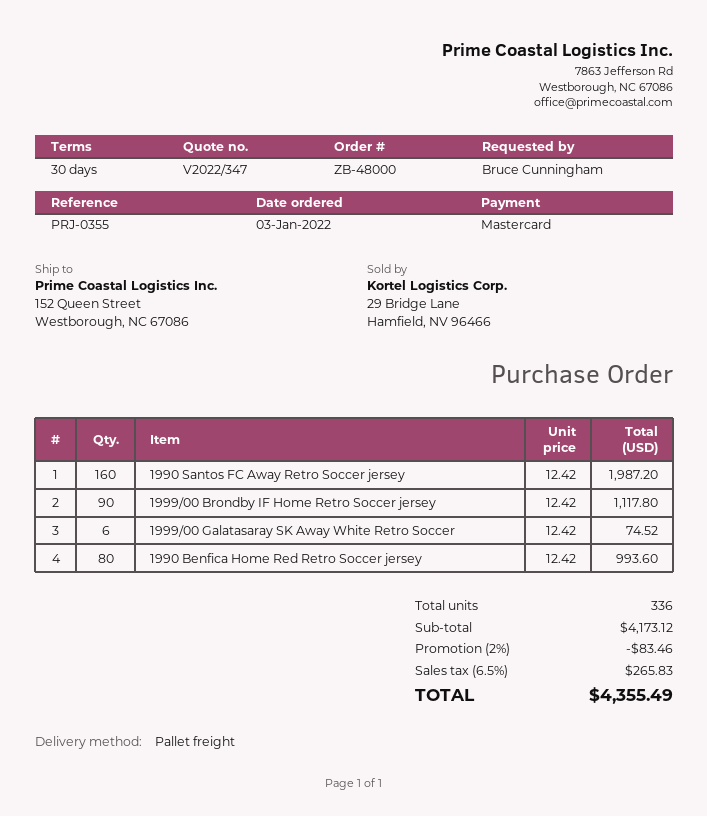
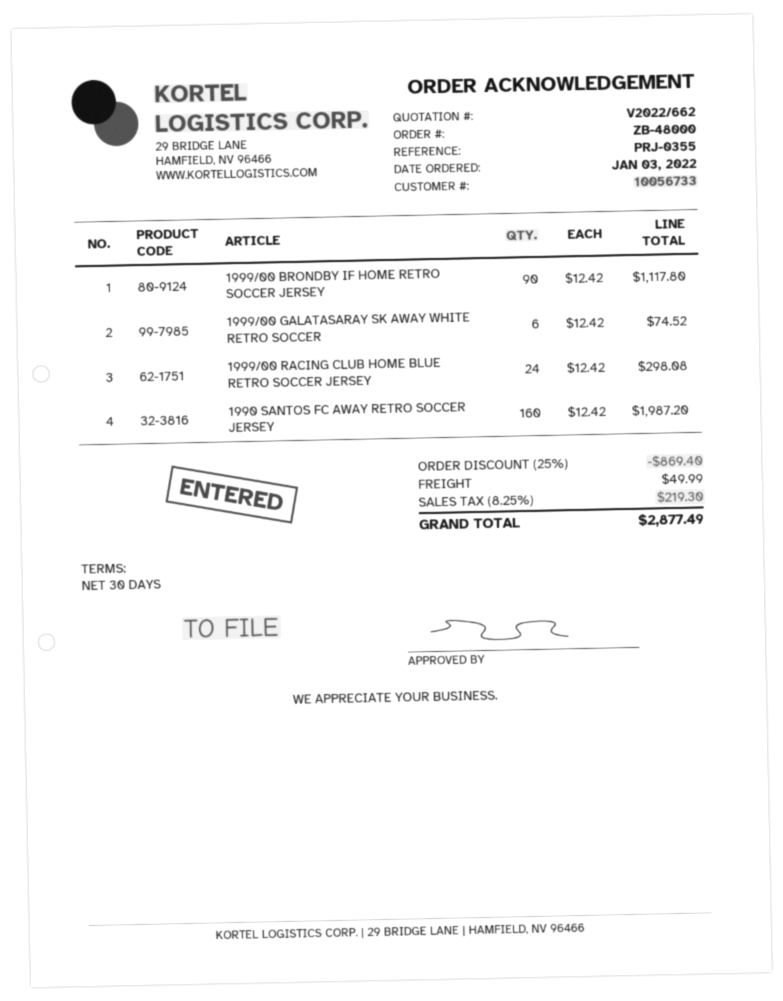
quote number: V2022/347 -> V2022/662
1990 Benfica Home Red Retro Soccer jersey: 80 x 12.42 = 993.60 -> none
1999/00 RACING CLUB HOME BLUE RETRO SOCCER JERSEY: none -> 24 x 12.42 = 298.08
discount: 2% = 83.46 -> 25% = 869.40
shipping: none -> 49.99
tax: 6.5% = 265.83 -> 8.25% = 219.30
total: 4355.49 -> 2877.49

